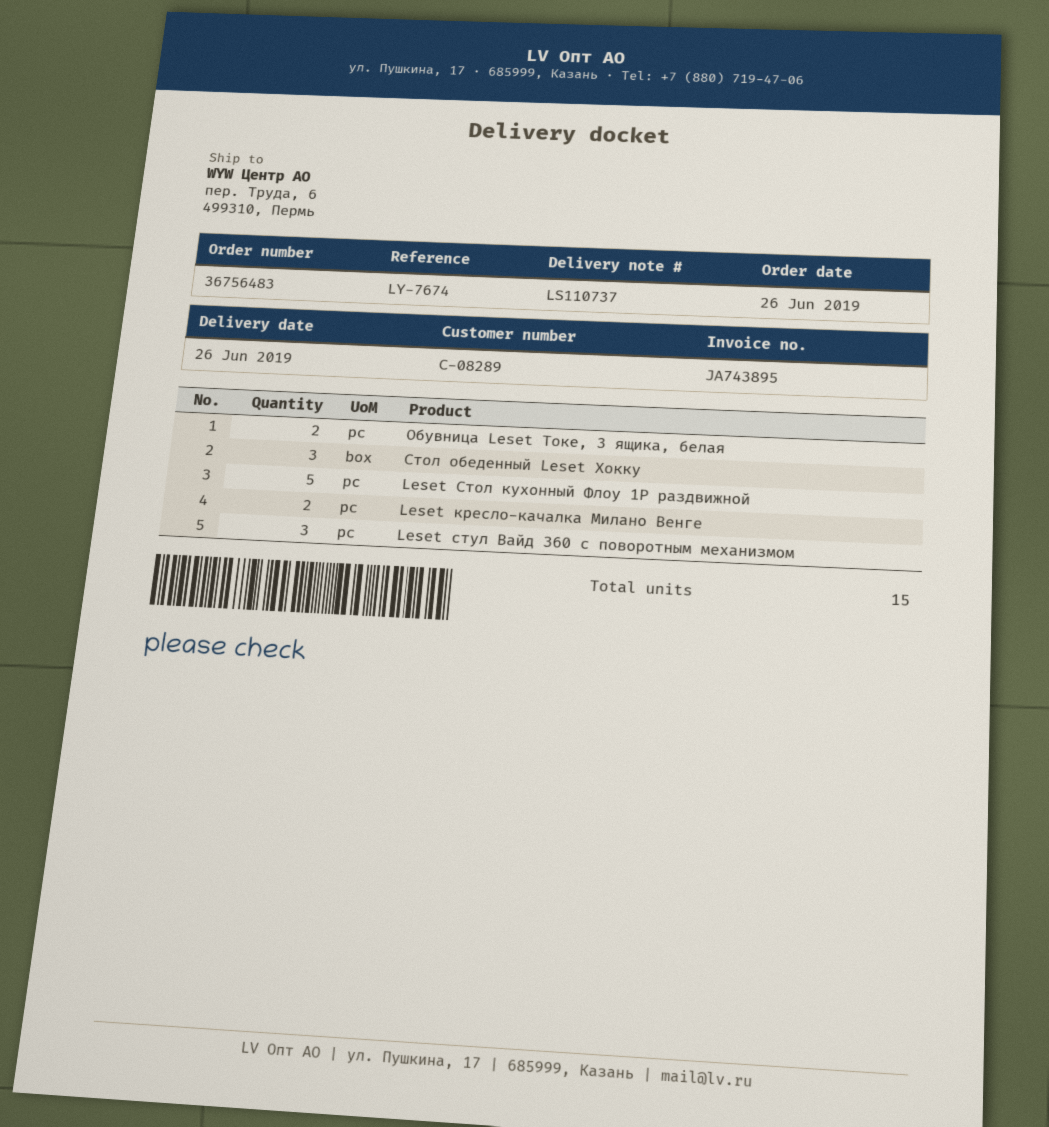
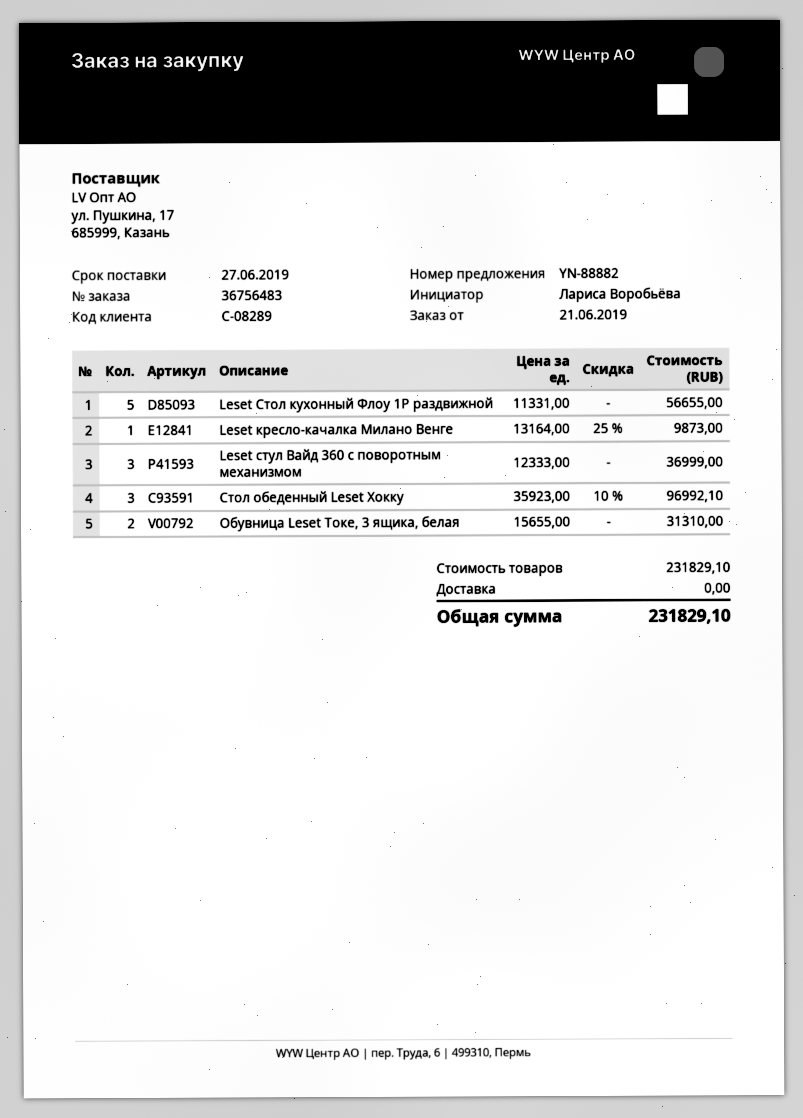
order date: 2019-06-26 -> 2019-06-21
delivery date: 2019-06-26 -> 2019-06-27
Leset кресло-качалка Милано Венге: 2 -> 1

